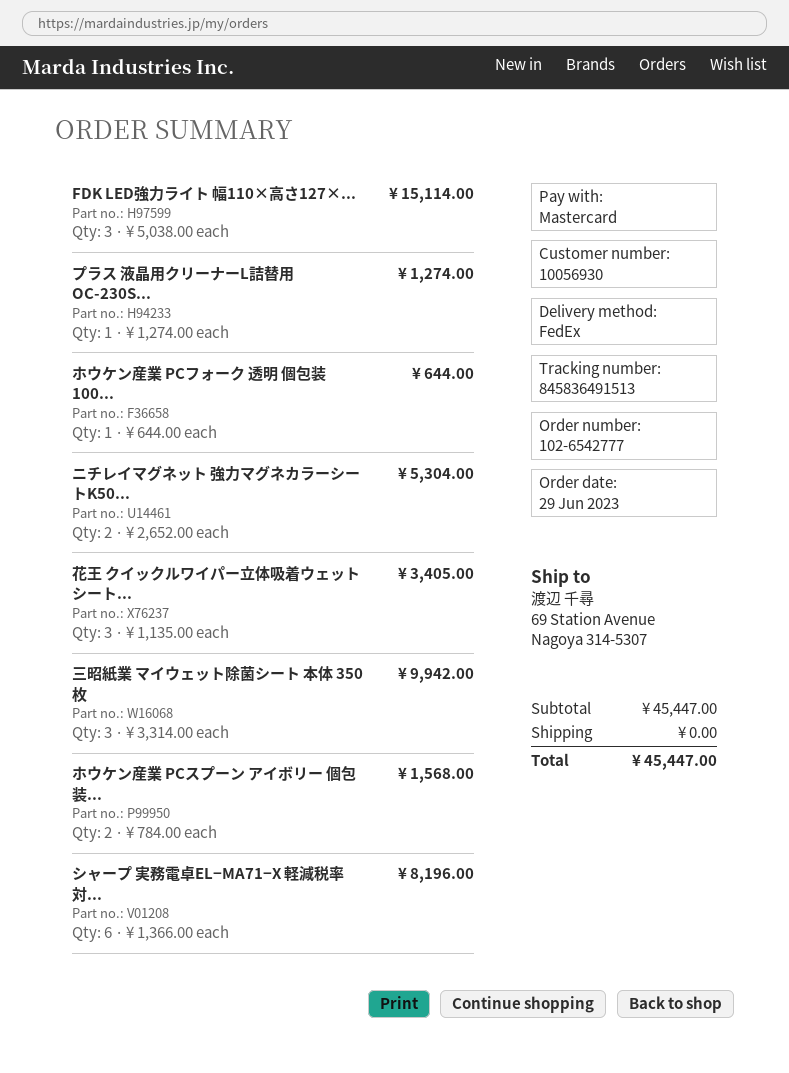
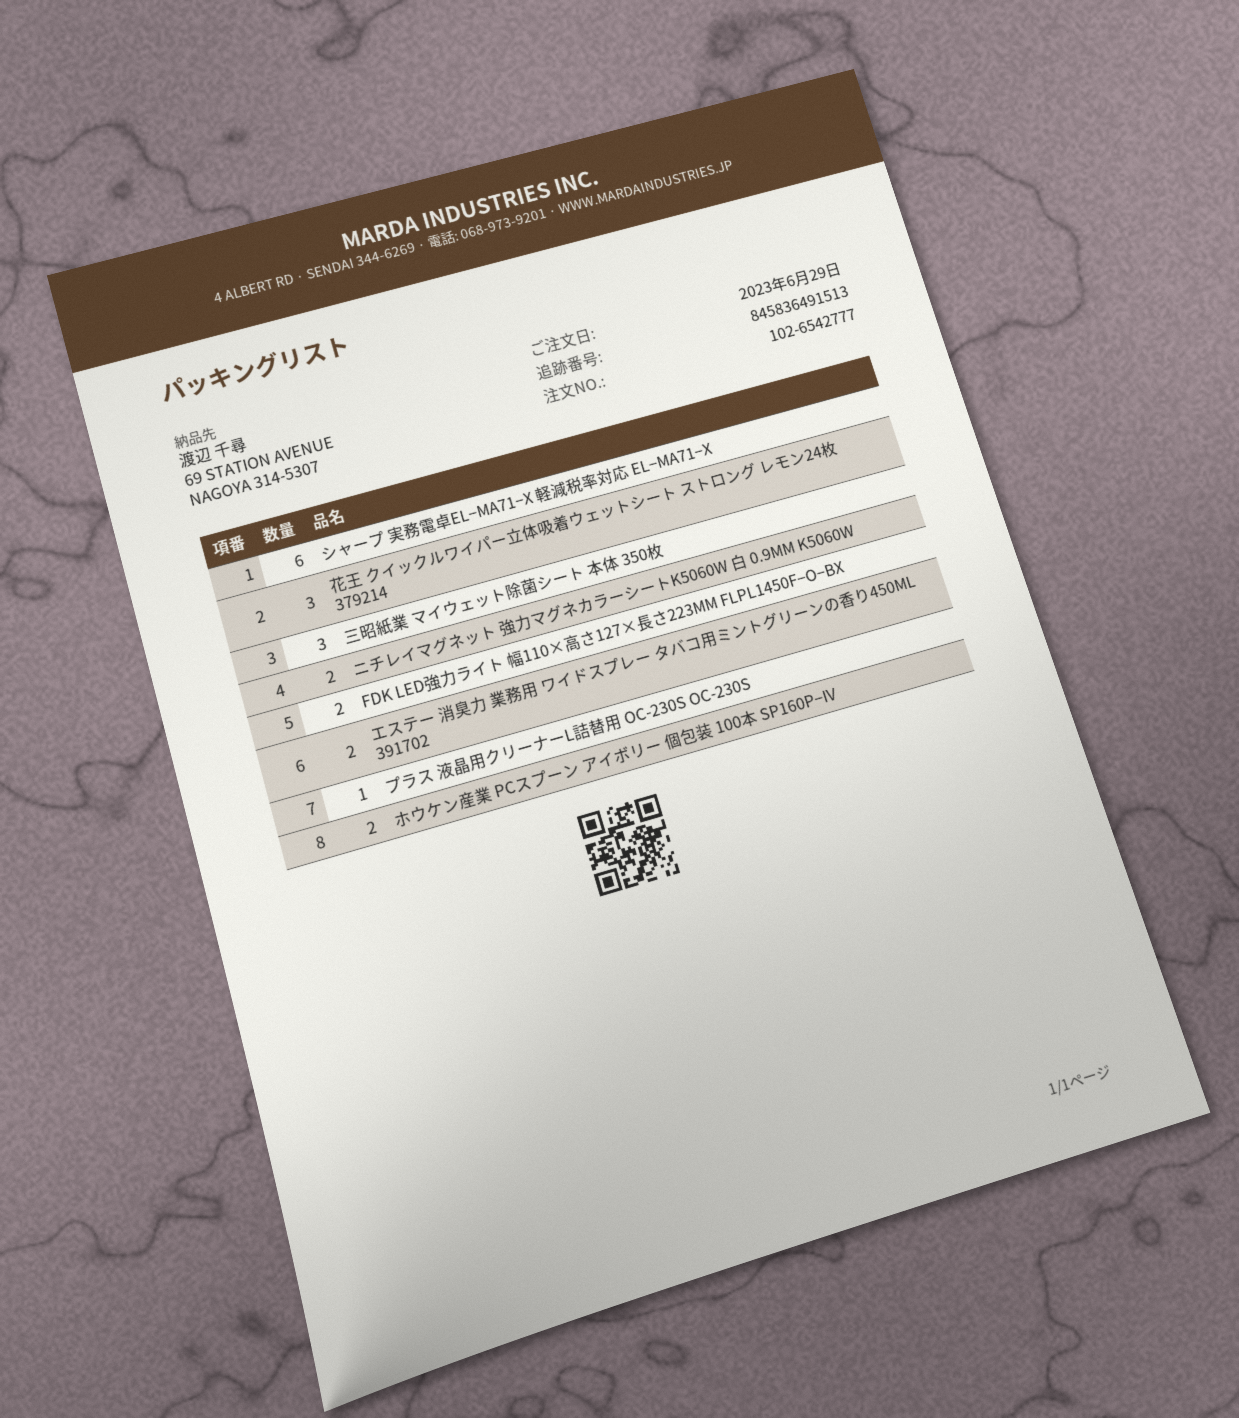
FDK LED強力ライト 幅110×高さ127×...: 3 -> 2
ホウケン産業 PCフォーク 透明 個包装 100...: 1 -> none
エステー 消臭力 業務用 ワイドスプレー タバコ用ミントグリーンの香り450ML 391702: none -> 2

